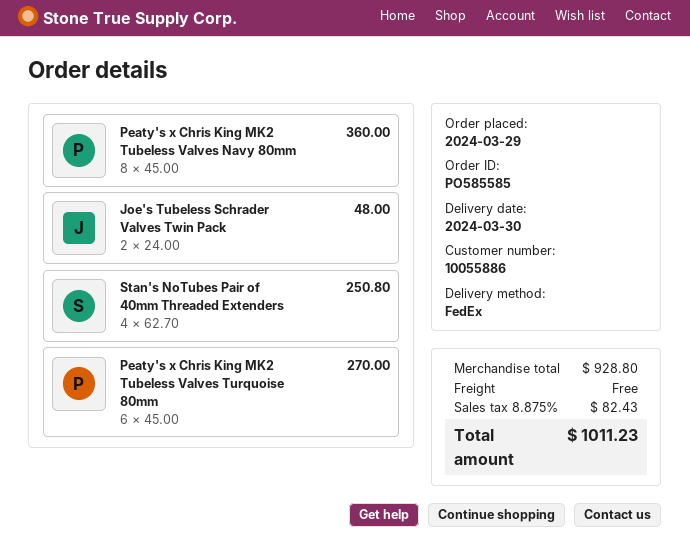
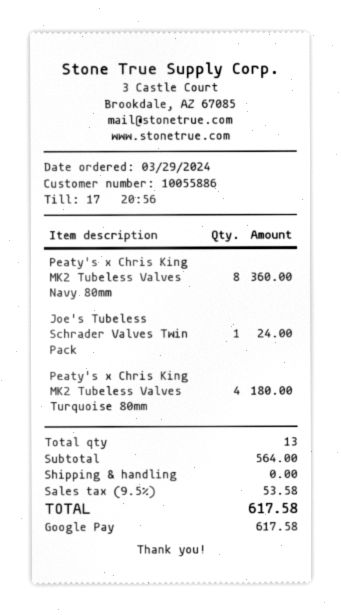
Joe's Tubeless Schrader Valves Twin Pack: 2 for 48.00 -> 1 for 24.00
Stan's NoTubes Pair of 40mm Threaded Extenders: 4 for 250.80 -> none
Peaty's x Chris King MK2 Tubeless Valves Turquoise 80mm: 6 for 270.00 -> 4 for 180.00
subtotal: 928.80 -> 564.00
tax: 8.875% = 82.43 -> 9.5% = 53.58
total: 1011.23 -> 617.58

